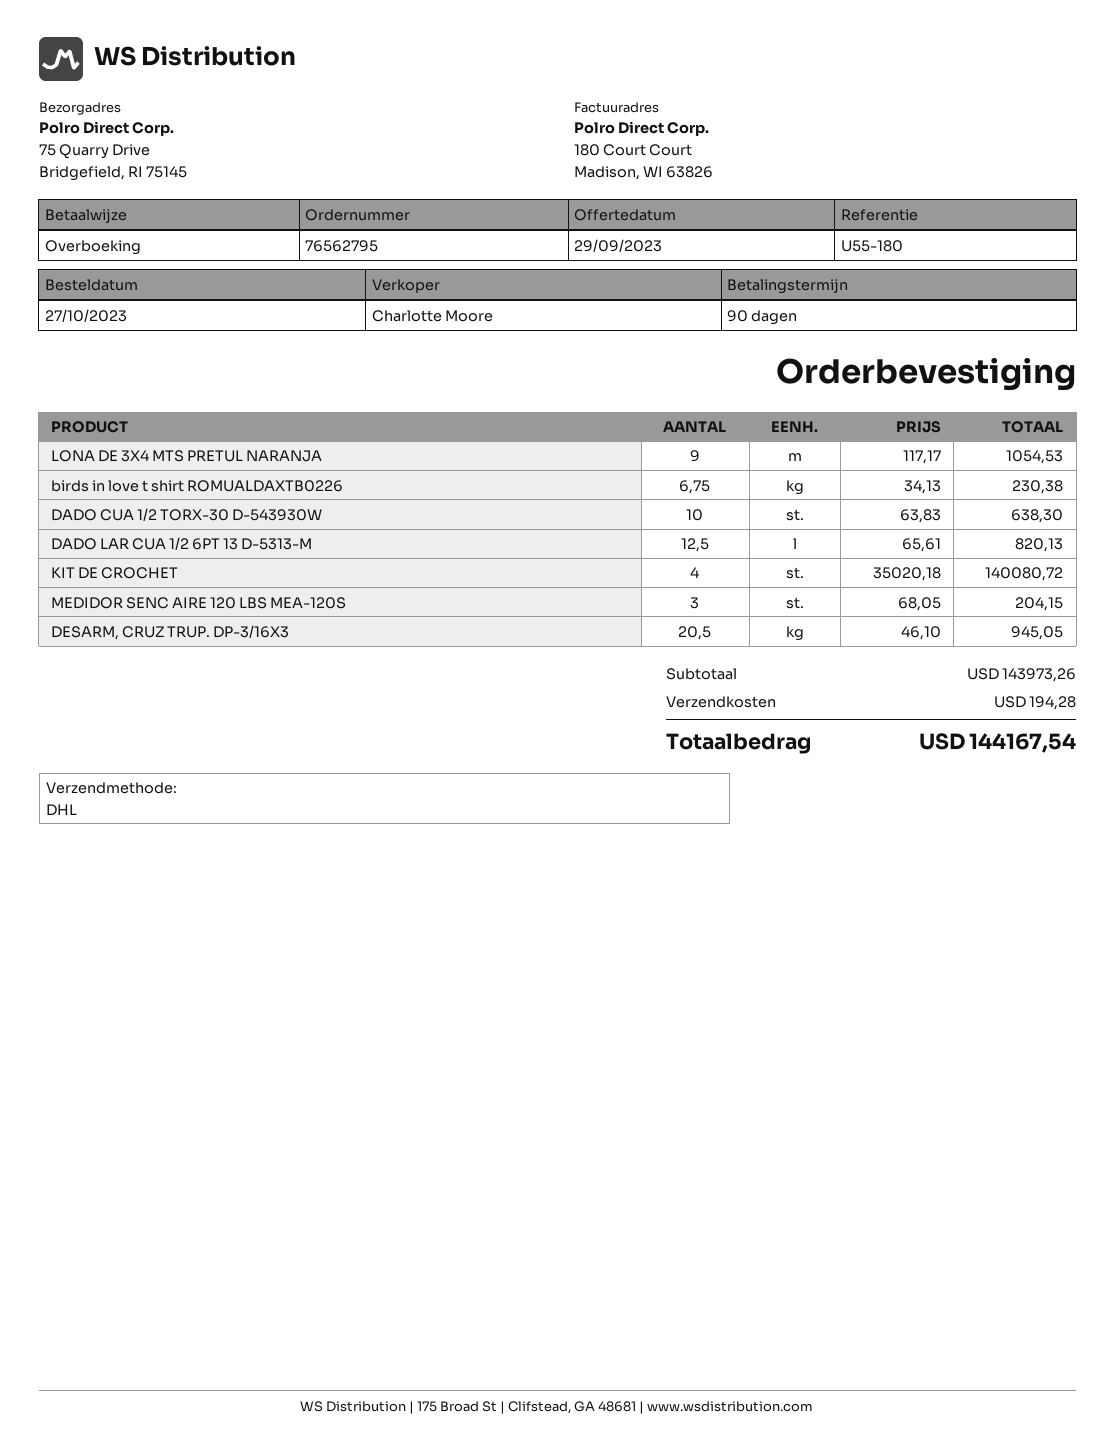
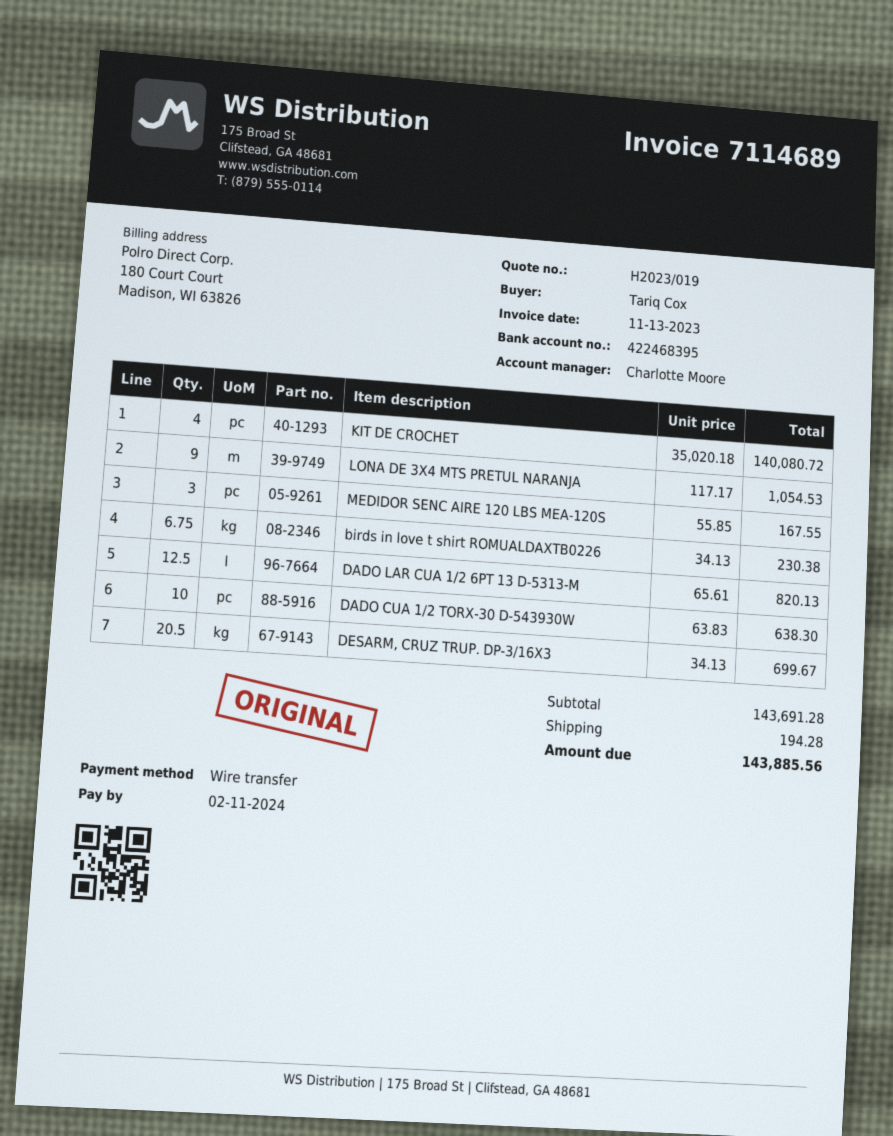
MEDIDOR SENC AIRE 120 LBS MEA-120S: 3 x 68.05 = 204.15 -> 3 x 55.85 = 167.55
DESARM, CRUZ TRUP. DP-3/16X3: 20.5 x 46.10 = 945.05 -> 20.5 x 34.13 = 699.67
subtotal: 143973.26 -> 143691.28
total: 144167.54 -> 143885.56

